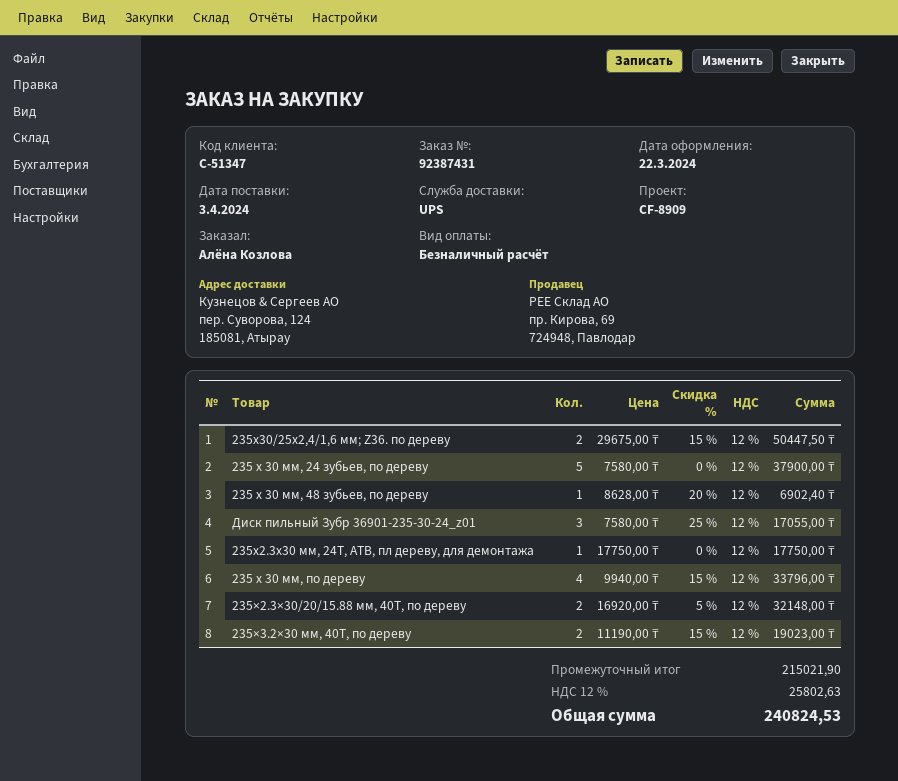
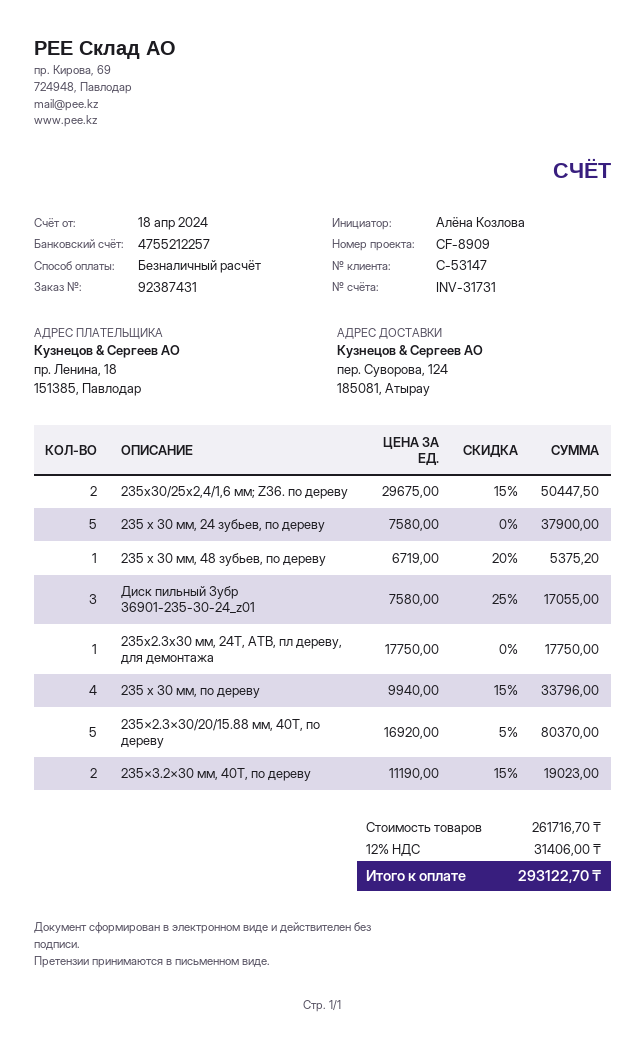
customer number: C-51347 -> C-53147
235 х 30 мм, 48 зубьев, по дереву: 1 x 8628.00 - 20% = 6902.40 -> 1 x 6719.00 - 20% = 5375.20
235×2.3×30/20/15.88 мм, 40T, по дереву: 2 x 16920.00 - 5% = 32148.00 -> 5 x 16920.00 - 5% = 80370.00
subtotal: 215021.90 -> 261716.70
tax: 12% = 25802.63 -> 12% = 31406.00
total: 240824.53 -> 293122.70

